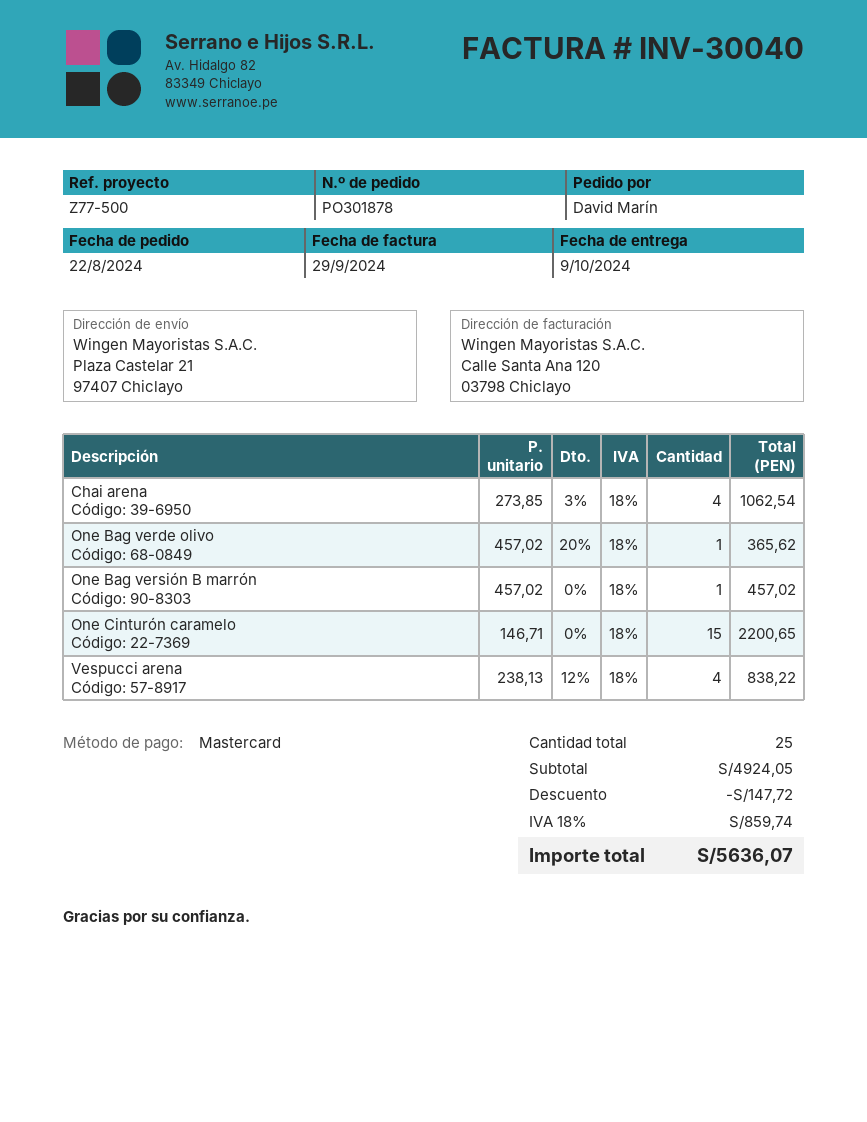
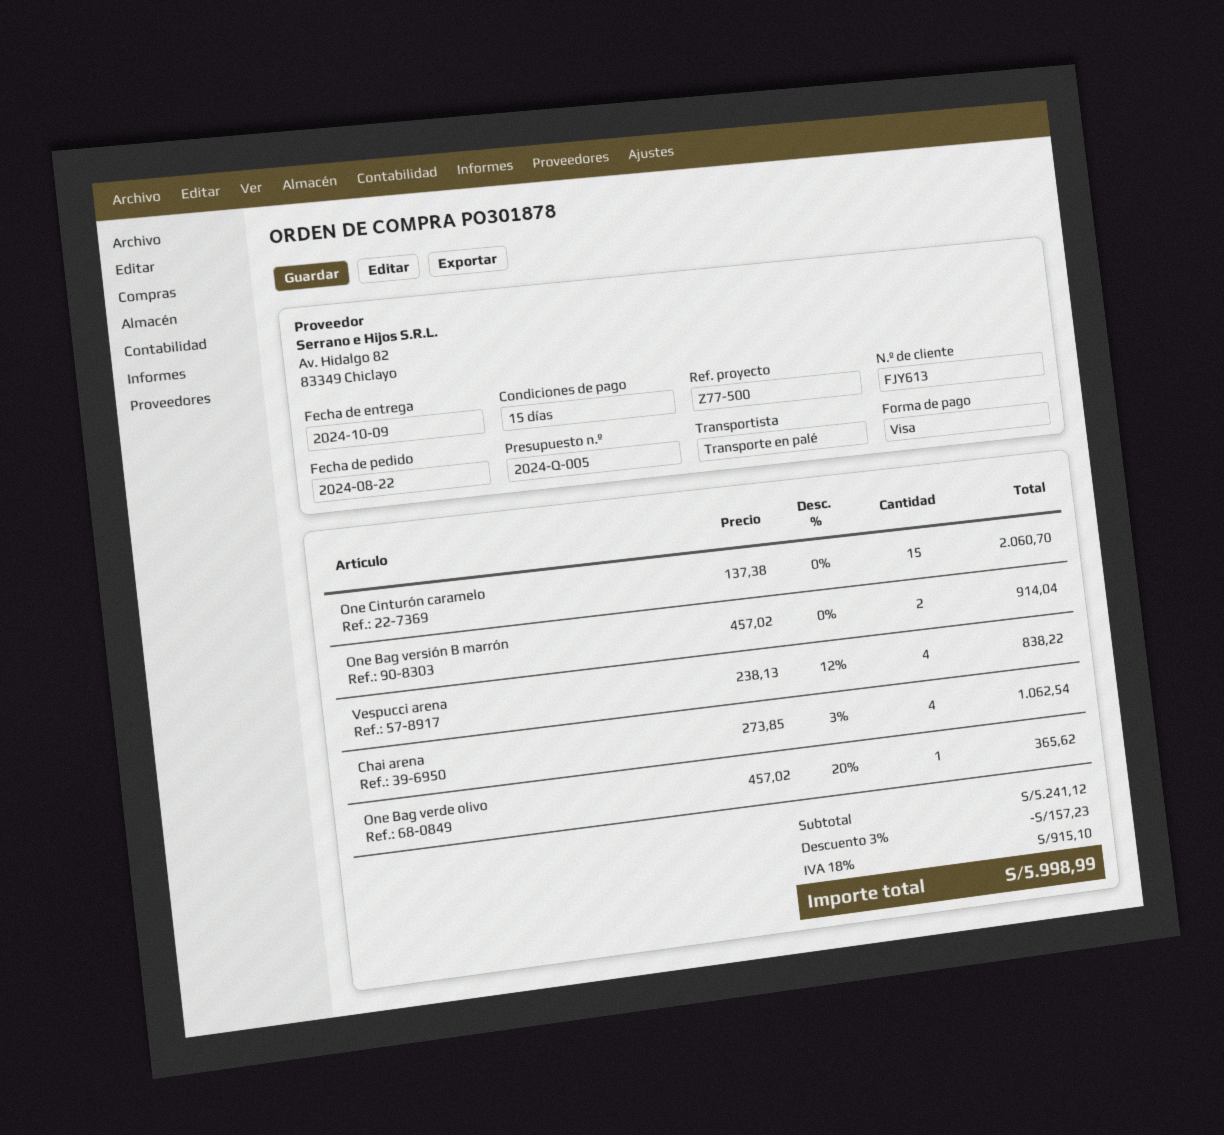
payment method: Mastercard -> Visa
One Bag versión B marrón: 1 x 457.02 = 457.02 -> 2 x 457.02 = 914.04
One Cinturón caramelo: 15 x 146.71 = 2200.65 -> 15 x 137.38 = 2060.70
subtotal: 4924.05 -> 5241.12
discount: 147.72 -> 157.23
tax: 18% = 859.74 -> 18% = 915.10
total: 5636.07 -> 5998.99

